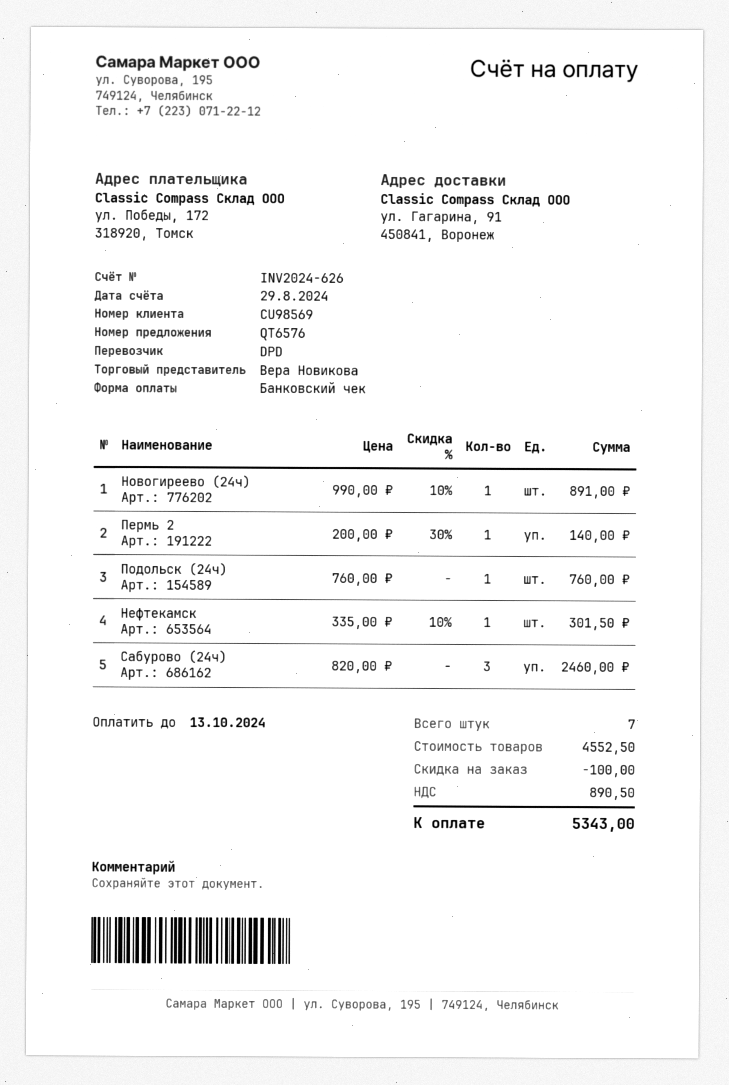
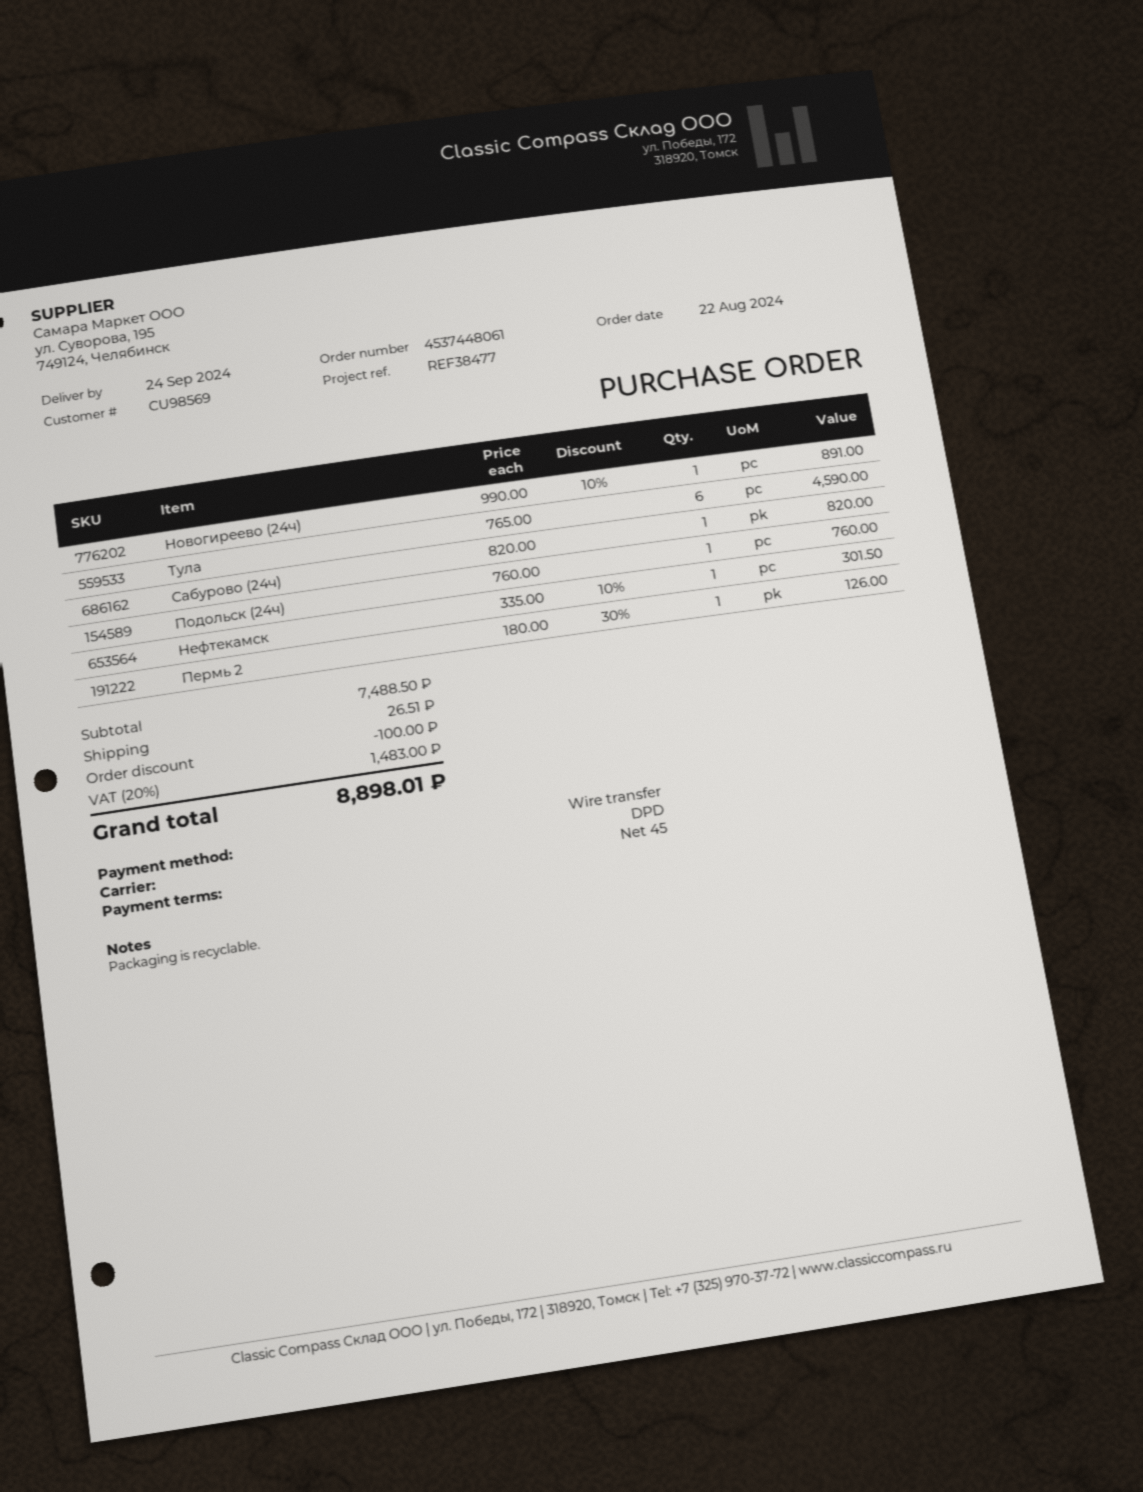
payment method: cheque -> bank transfer
Пермь 2: 1 x 200.00 - 30% = 140.00 -> 1 x 180.00 - 30% = 126.00
Сабурово (24ч): 3 x 820.00 = 2460.00 -> 1 x 820.00 = 820.00
Тула: none -> 6 x 765.00 = 4590.00
subtotal: 4552.50 -> 7488.50
shipping: none -> 26.51
tax: 890.50 -> 1483.00
total: 5343.00 -> 8898.01

